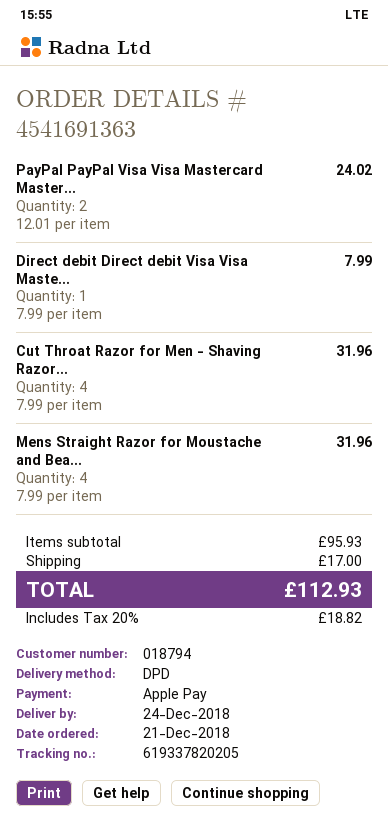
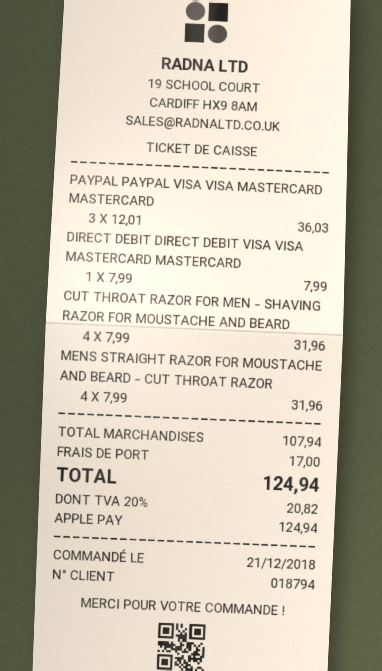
PayPal PayPal Visa Visa Mastercard Master...: 2 x 12.01 = 24.02 -> 3 x 12.01 = 36.03
subtotal: 95.93 -> 107.94
tax: 20% = 18.82 -> 20% = 20.82
total: 112.93 -> 124.94

